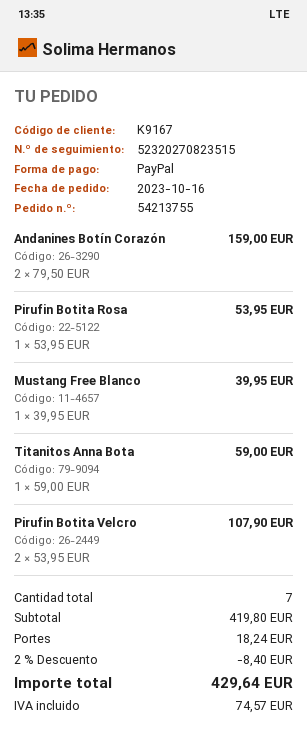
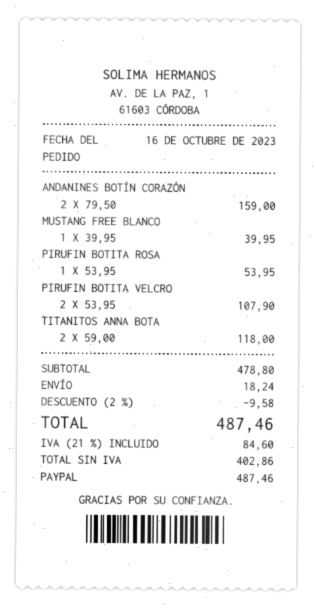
Titanitos Anna Bota: 1 x 59.00 = 59.00 -> 2 x 59.00 = 118.00
subtotal: 419.80 -> 478.80
discount: 2% = 8.40 -> 2% = 9.58
tax: 74.57 -> 84.60
total: 429.64 -> 487.46

